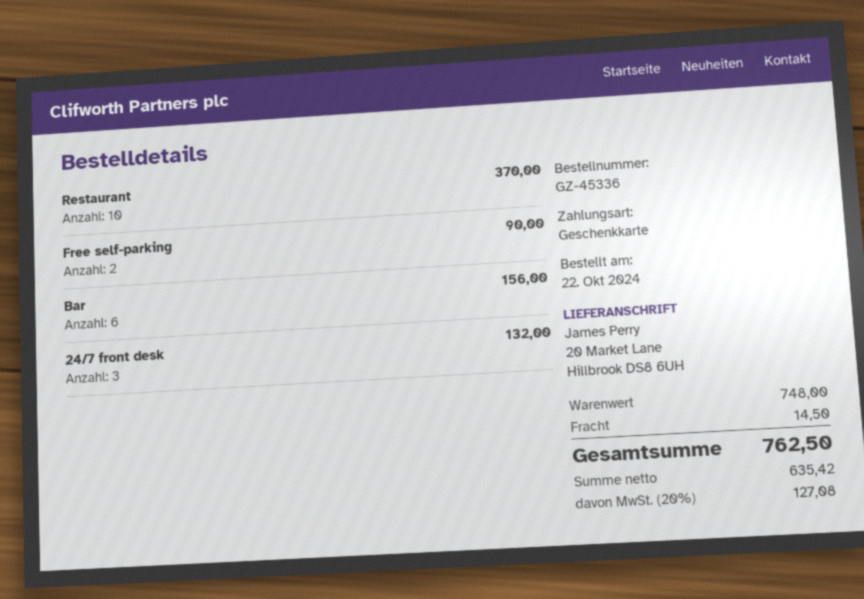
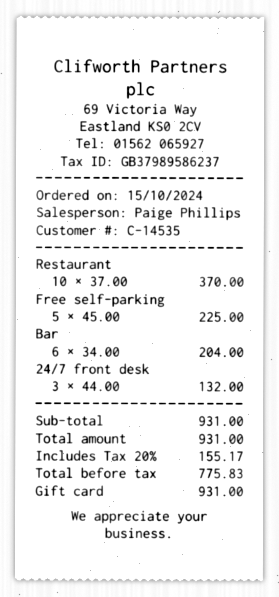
order date: 2024-10-22 -> 2024-10-15
Free self-parking: 2 for 90.00 -> 5 for 225.00
Bar: 6 for 156.00 -> 6 for 204.00
subtotal: 748.00 -> 931.00
shipping: 14.50 -> none
net: 635.42 -> 775.83
tax: 20% = 127.08 -> 20% = 155.17
total: 762.50 -> 931.00

